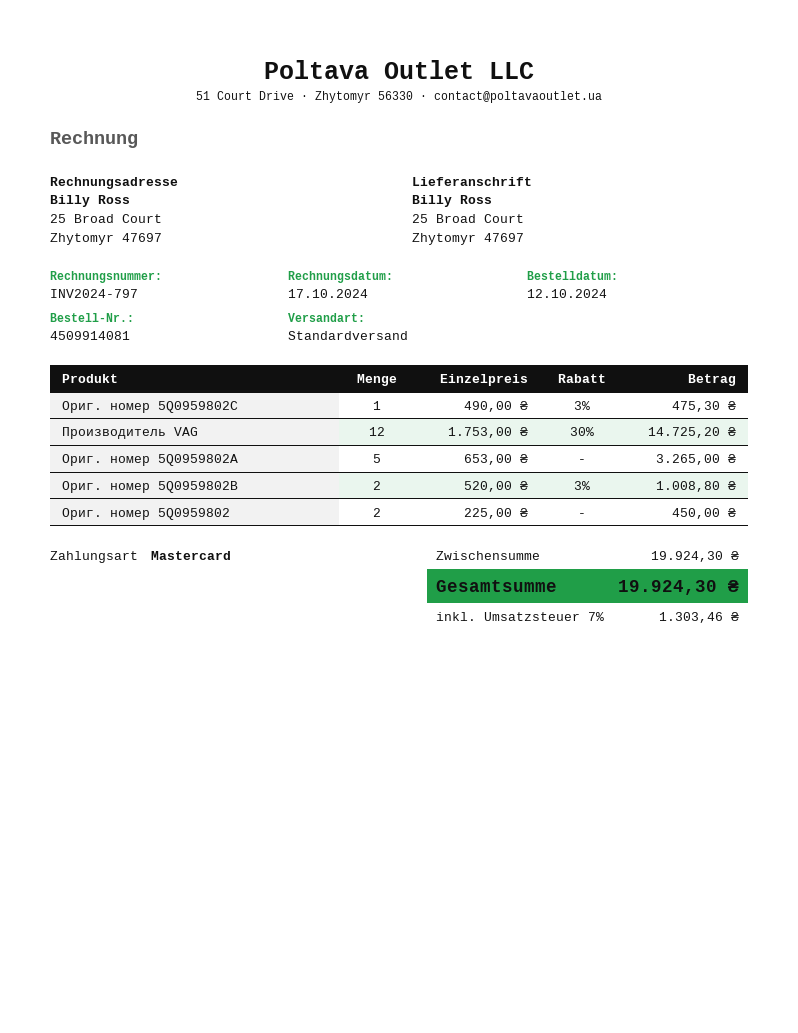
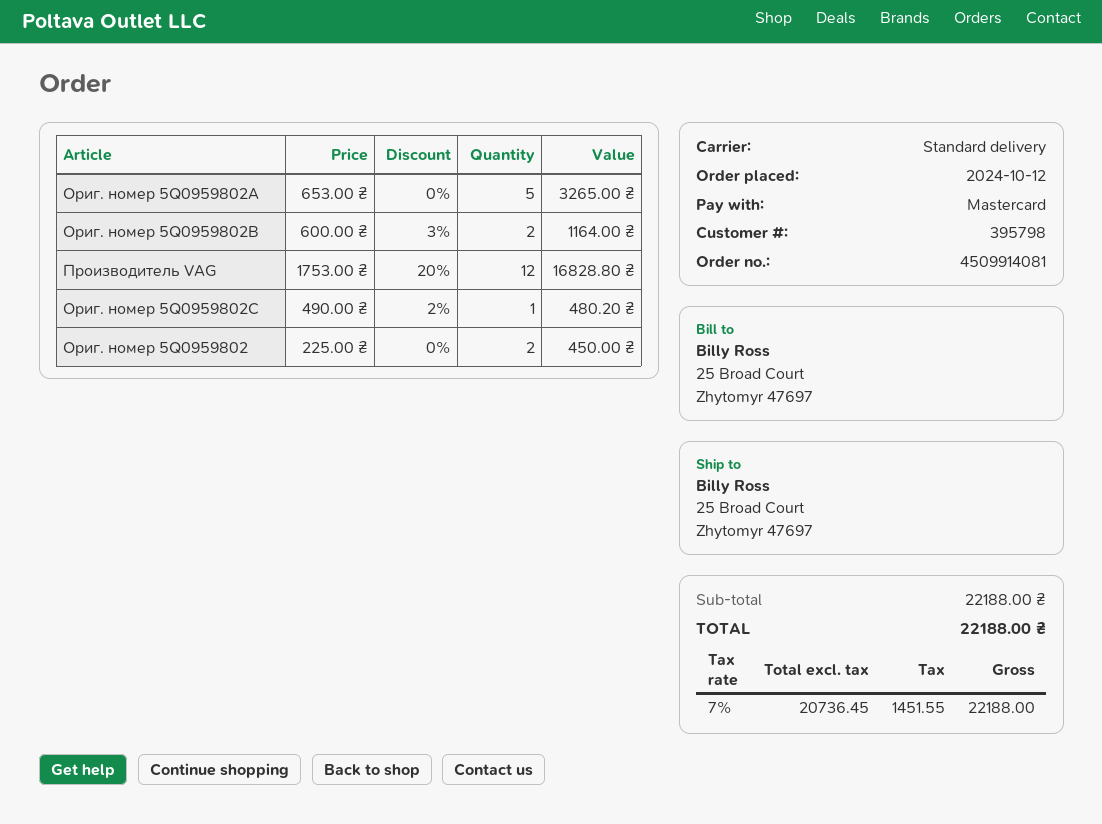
Ориг. номер 5Q0959802C: 1 x 490.00 - 3% = 475.30 -> 1 x 490.00 - 2% = 480.20
Производитель VAG: 12 x 1753.00 - 30% = 14725.20 -> 12 x 1753.00 - 20% = 16828.80
Ориг. номер 5Q0959802B: 2 x 520.00 - 3% = 1008.80 -> 2 x 600.00 - 3% = 1164.00
subtotal: 19924.30 -> 22188.00
tax: 7% = 1303.46 -> 7% = 1451.55
total: 19924.30 -> 22188.00

